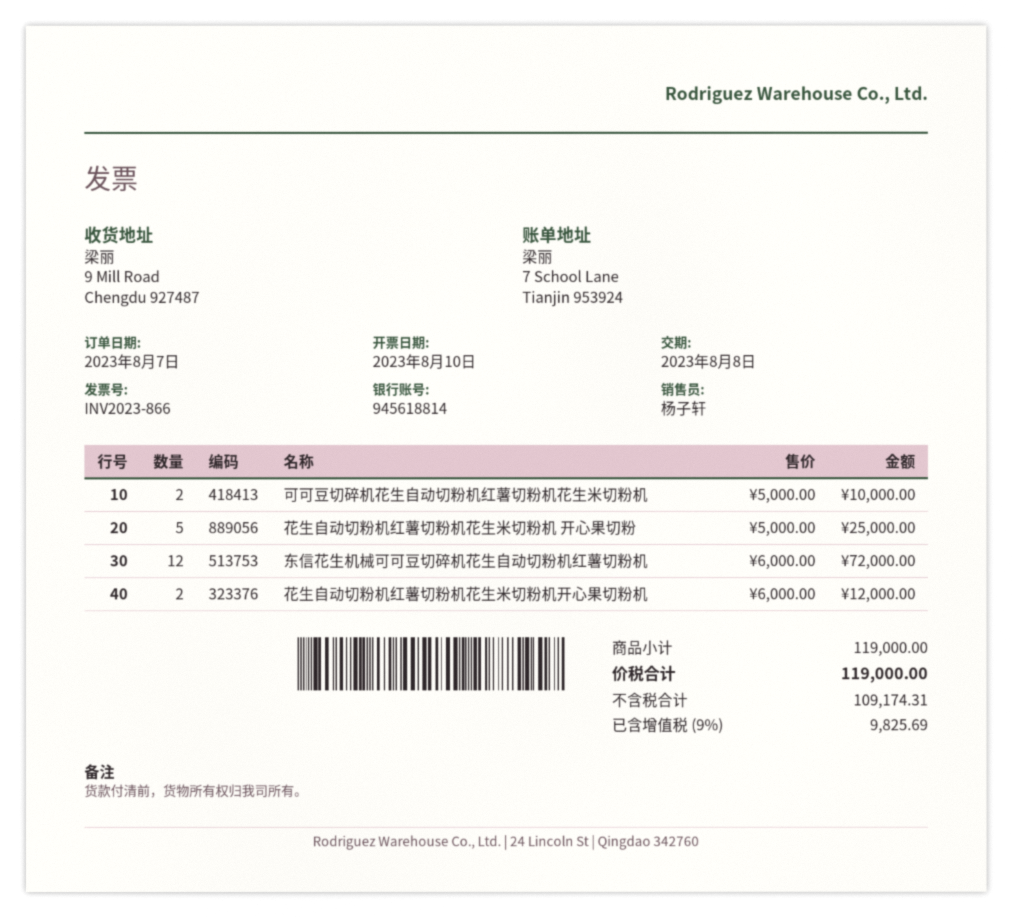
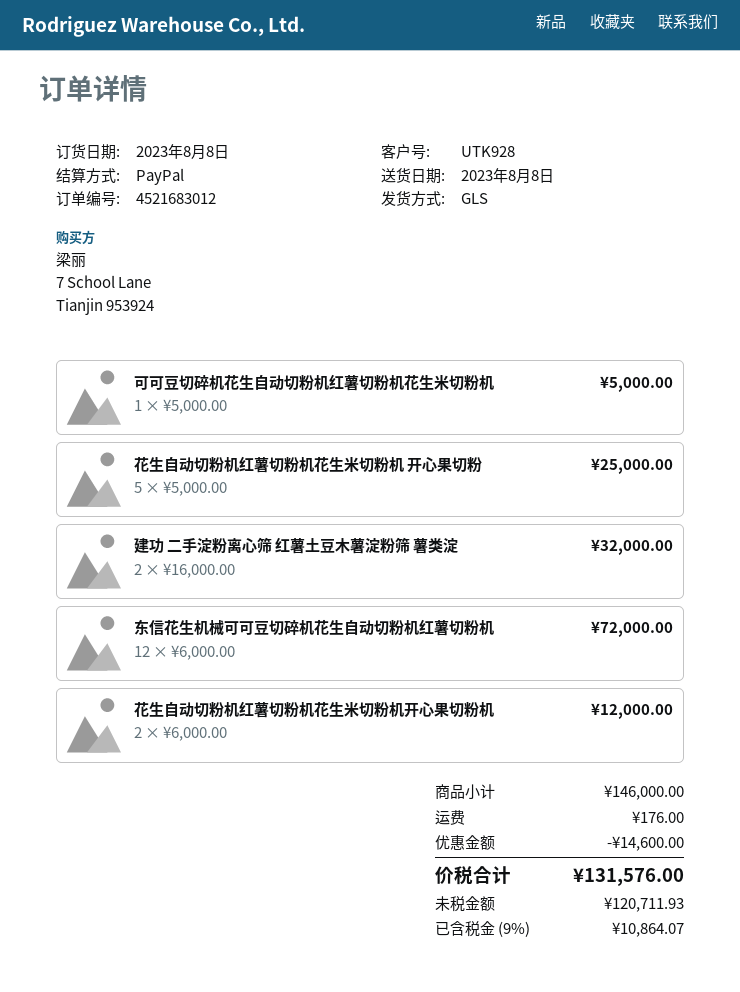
order date: 2023-08-07 -> 2023-08-08
可可豆切碎机花生自动切粉机红薯切粉机花生米切粉机: 2 x 5000.00 = 10000.00 -> 1 x 5000.00 = 5000.00
建功 二手淀粉离心筛 红薯土豆木薯淀粉筛 薯类淀: none -> 2 x 16000.00 = 32000.00
subtotal: 119000.00 -> 146000.00
discount: none -> 14600.00
shipping: none -> 176.00
net: 109174.31 -> 120711.93
tax: 9% = 9825.69 -> 9% = 10864.07
total: 119000.00 -> 131576.00

